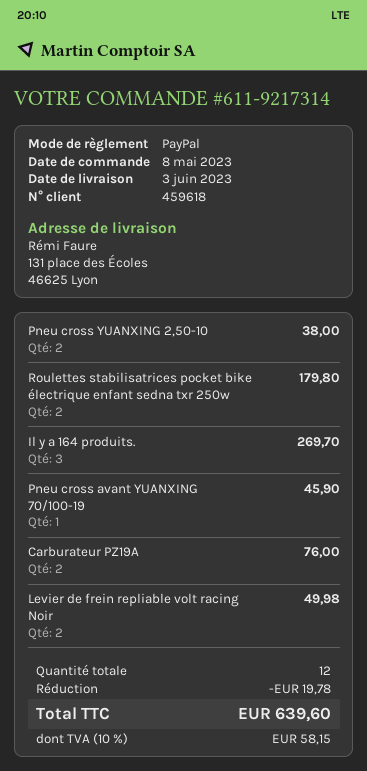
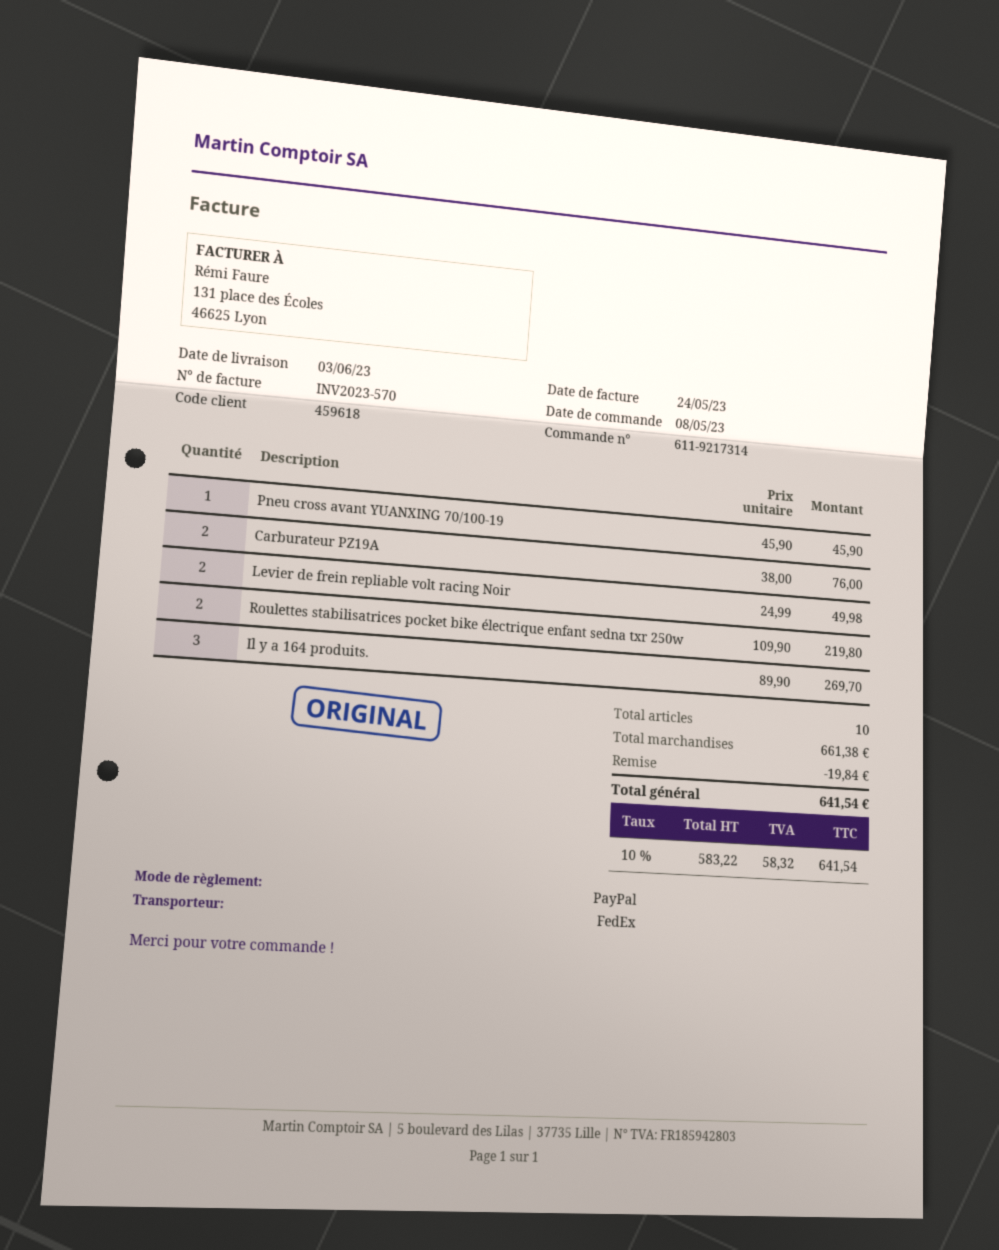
Pneu cross YUANXING 2,50-10: 2 for 38.00 -> none
Roulettes stabilisatrices pocket bike électrique enfant sedna txr 250w: 2 for 179.80 -> 2 for 219.80
total quantity: 12 -> 10
discount: 19.78 -> 19.84
tax: 10% = 58.15 -> 10% = 58.32
total: 639.60 -> 641.54

